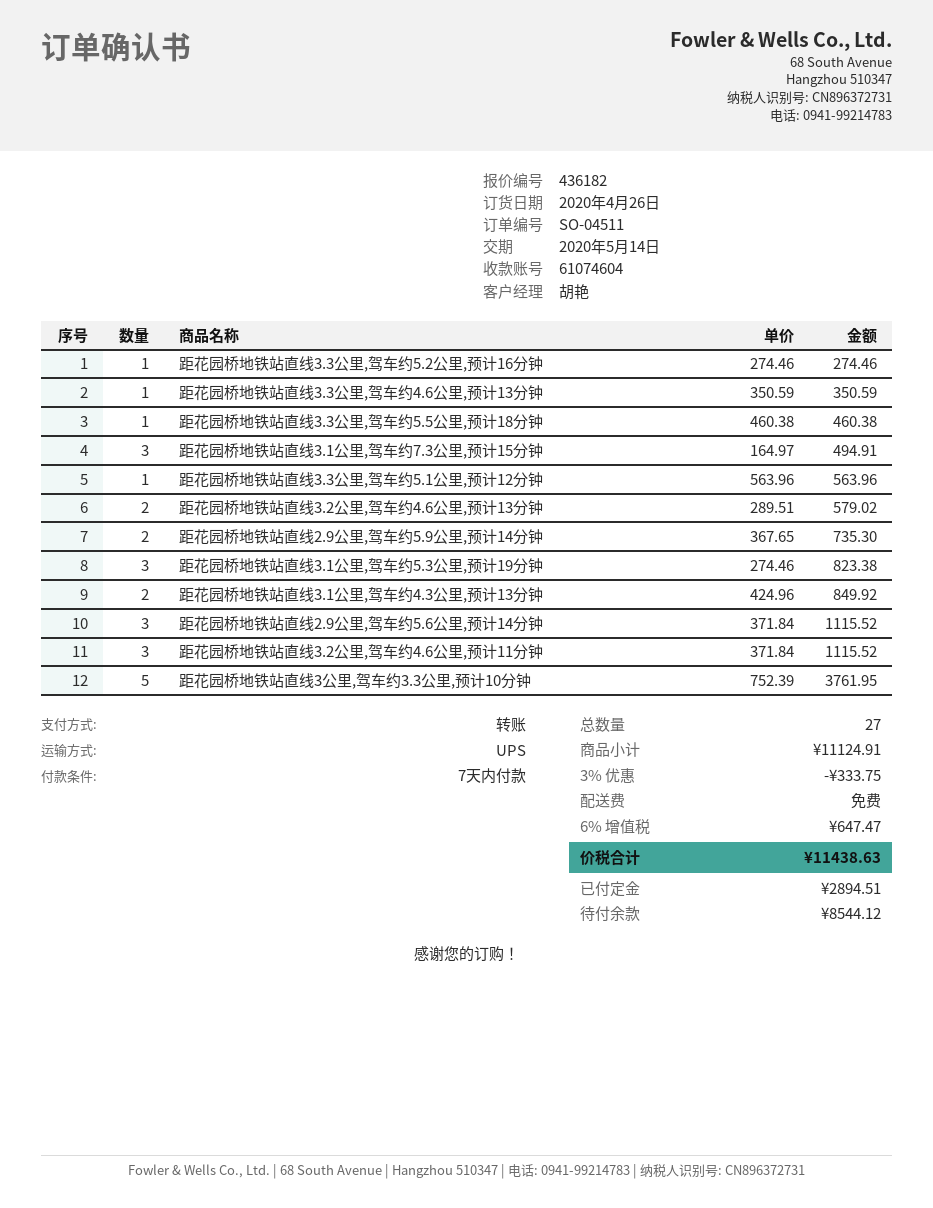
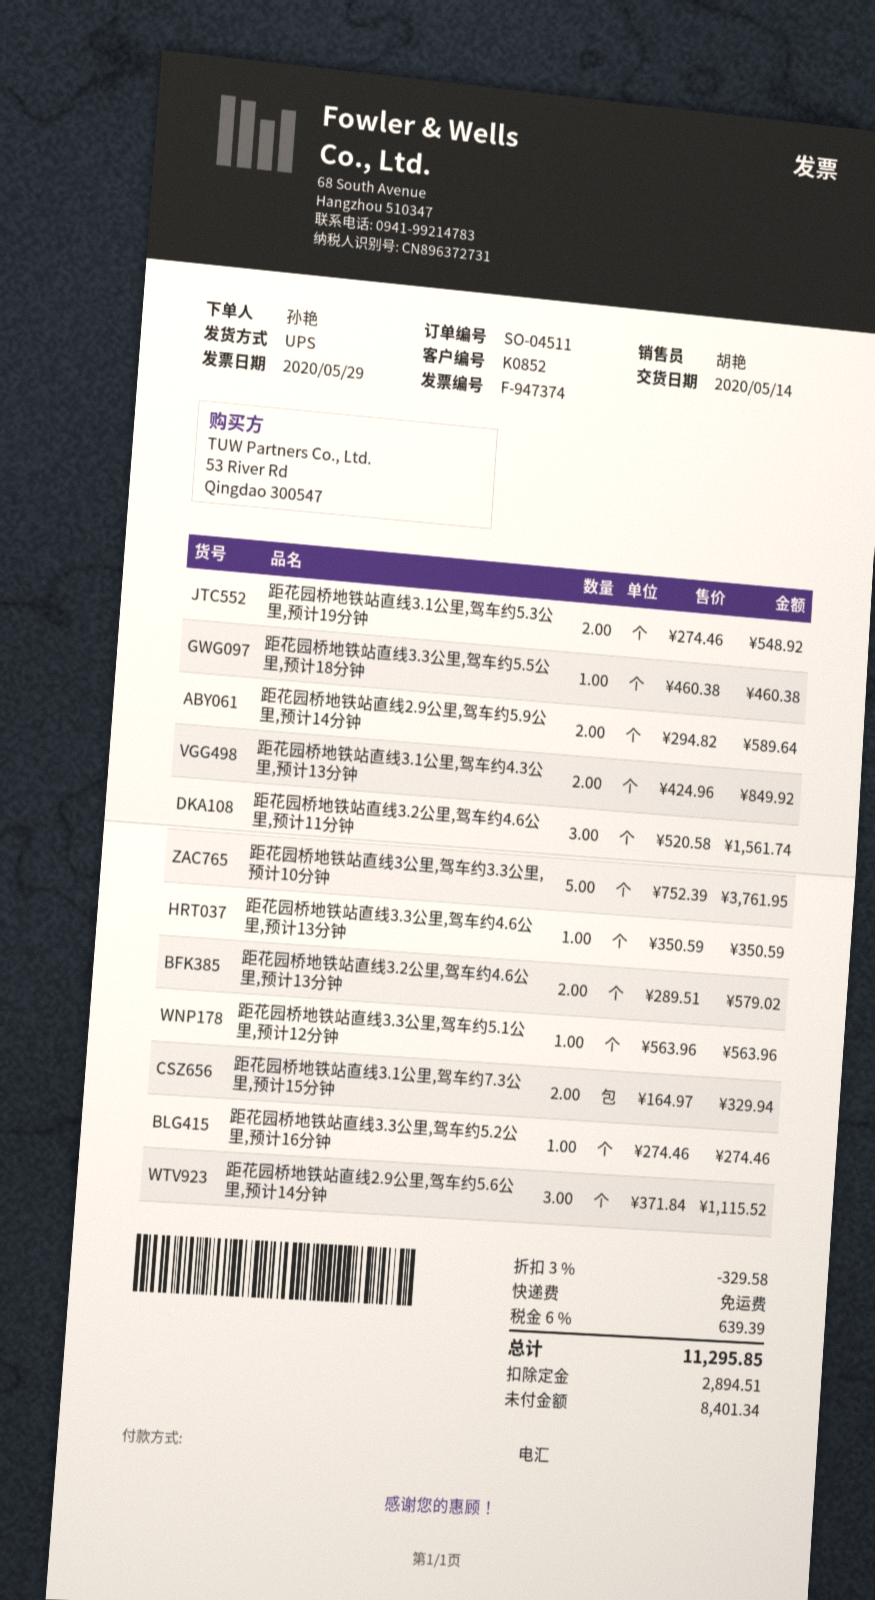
距花园桥地铁站直线3.1公里,驾车约7.3公里,预计15分钟: 3 x 164.97 = 494.91 -> 2 x 164.97 = 329.94
距花园桥地铁站直线2.9公里,驾车约5.9公里,预计14分钟: 2 x 367.65 = 735.30 -> 2 x 294.82 = 589.64
距花园桥地铁站直线3.1公里,驾车约5.3公里,预计19分钟: 3 x 274.46 = 823.38 -> 2 x 274.46 = 548.92
距花园桥地铁站直线3.2公里,驾车约4.6公里,预计11分钟: 3 x 371.84 = 1115.52 -> 3 x 520.58 = 1561.74
discount: 3% = 333.75 -> 3% = 329.58
tax: 6% = 647.47 -> 6% = 639.39
total: 11438.63 -> 11295.85
balance: 8544.12 -> 8401.34

